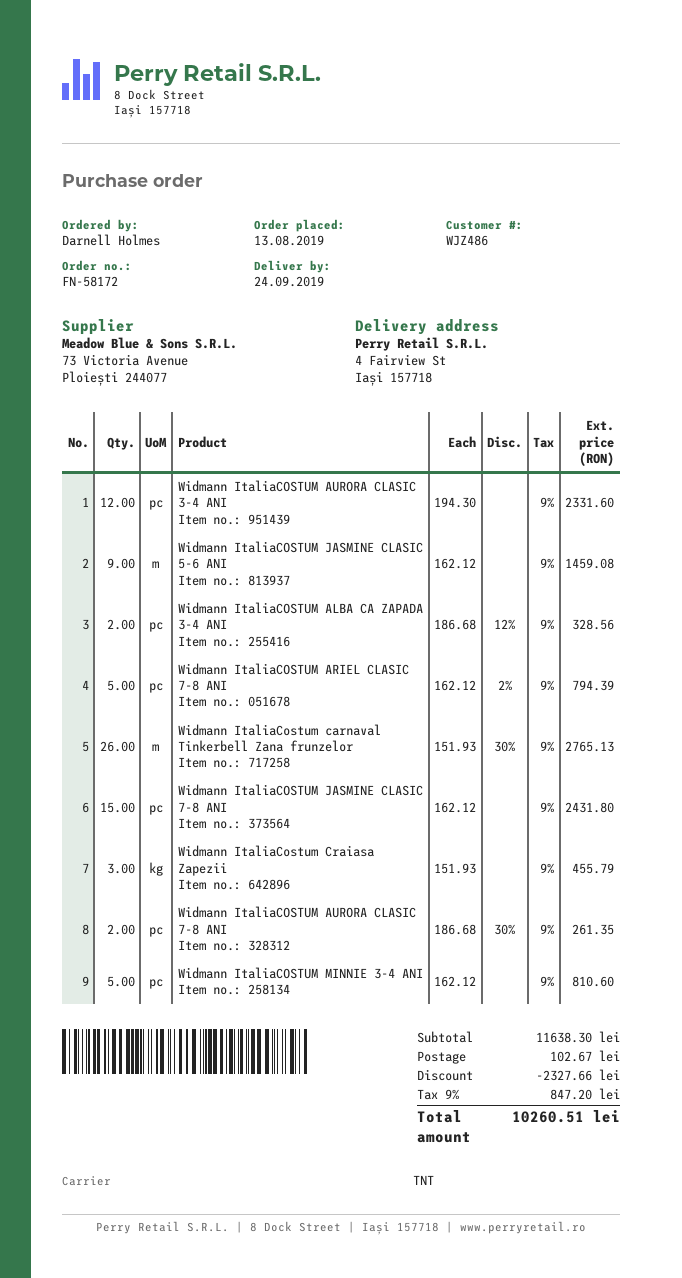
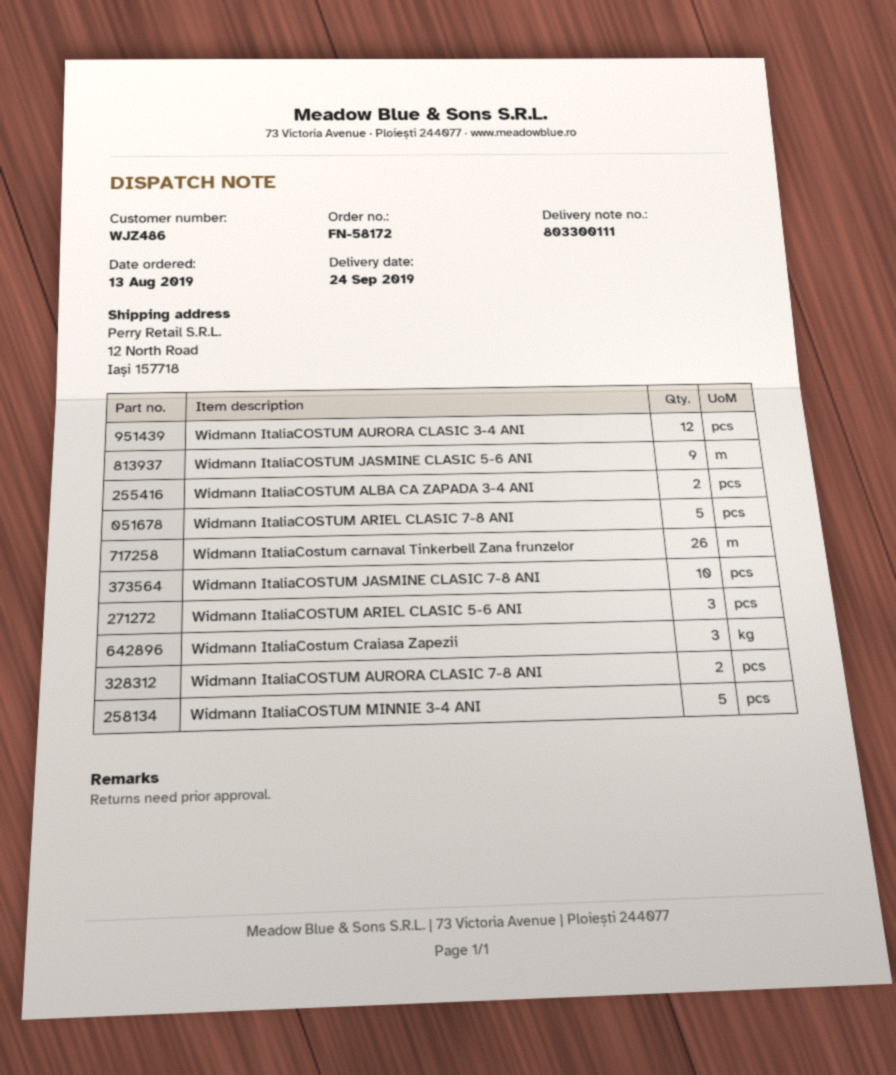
ship to: 4 Fairview St, Iași 157718 -> 12 North Road, Iași 157718
Widmann ItaliaCOSTUM JASMINE CLASIC 7-8 ANI: 15 -> 10
Widmann ItaliaCOSTUM ARIEL CLASIC 5-6 ANI: none -> 3

